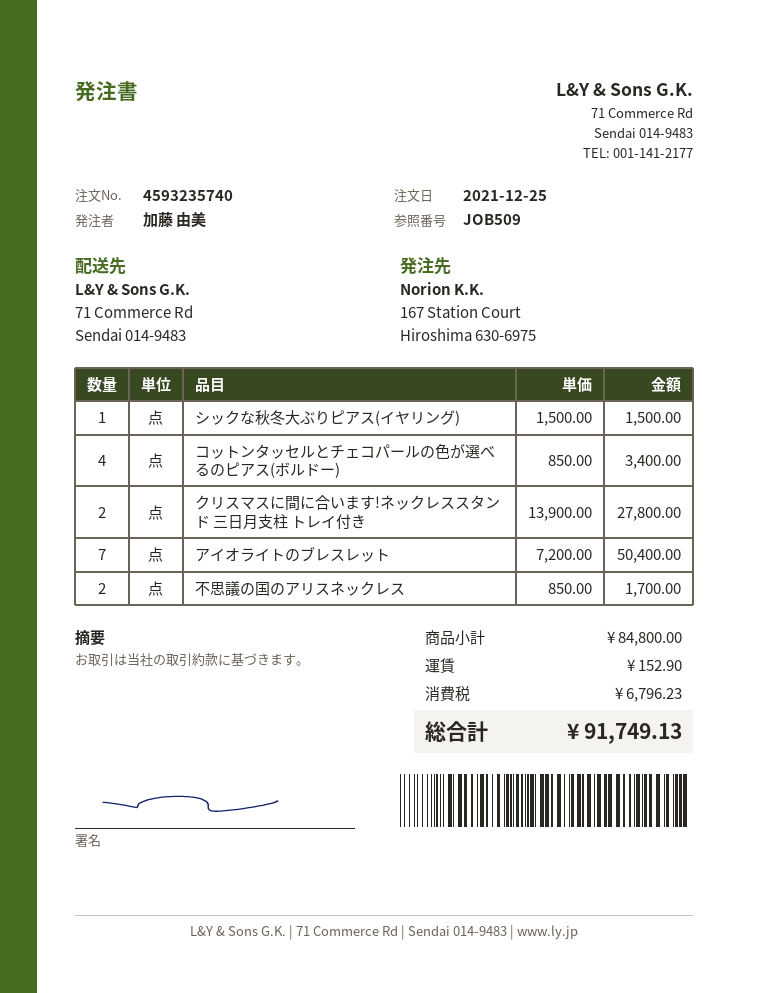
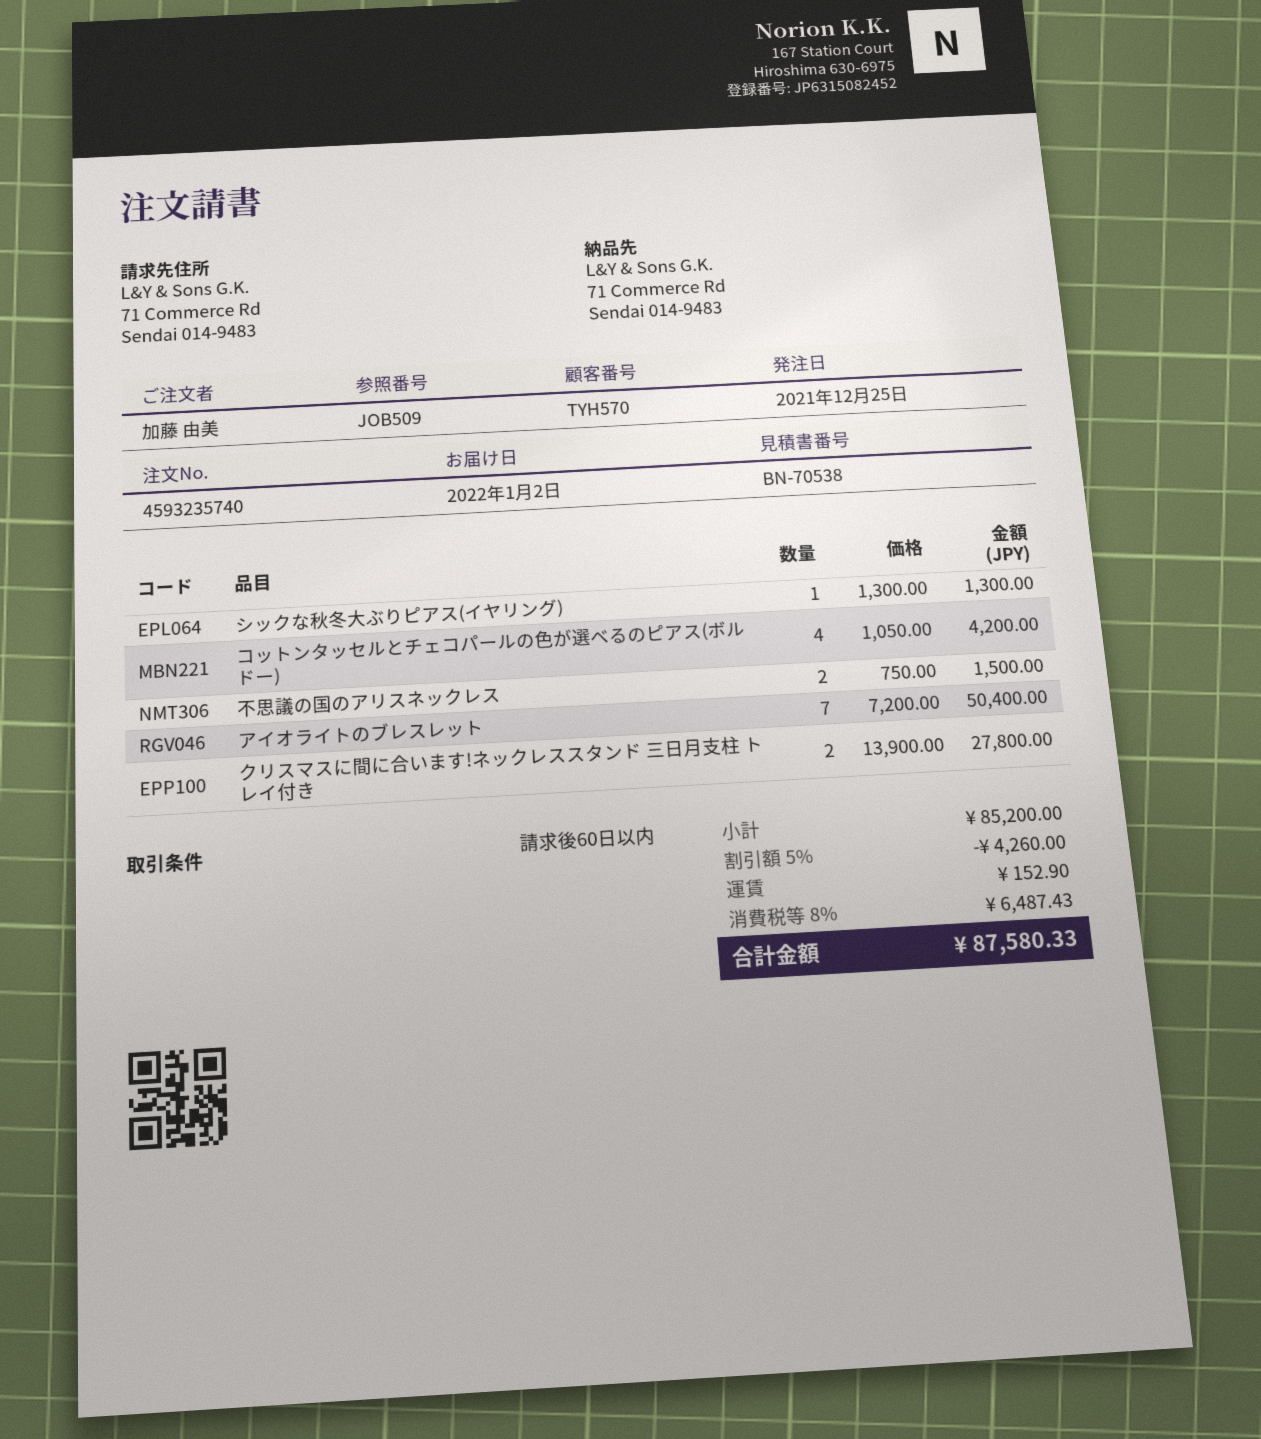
シックな秋冬大ぶりピアス(イヤリング): 1 x 1500.00 = 1500.00 -> 1 x 1300.00 = 1300.00
コットンタッセルとチェコパールの色が選べるのピアス(ボルドー): 4 x 850.00 = 3400.00 -> 4 x 1050.00 = 4200.00
不思議の国のアリスネックレス: 2 x 850.00 = 1700.00 -> 2 x 750.00 = 1500.00
subtotal: 84800.00 -> 85200.00
discount: none -> 5% = 4260.00
tax: 6796.23 -> 6487.43
total: 91749.13 -> 87580.33

